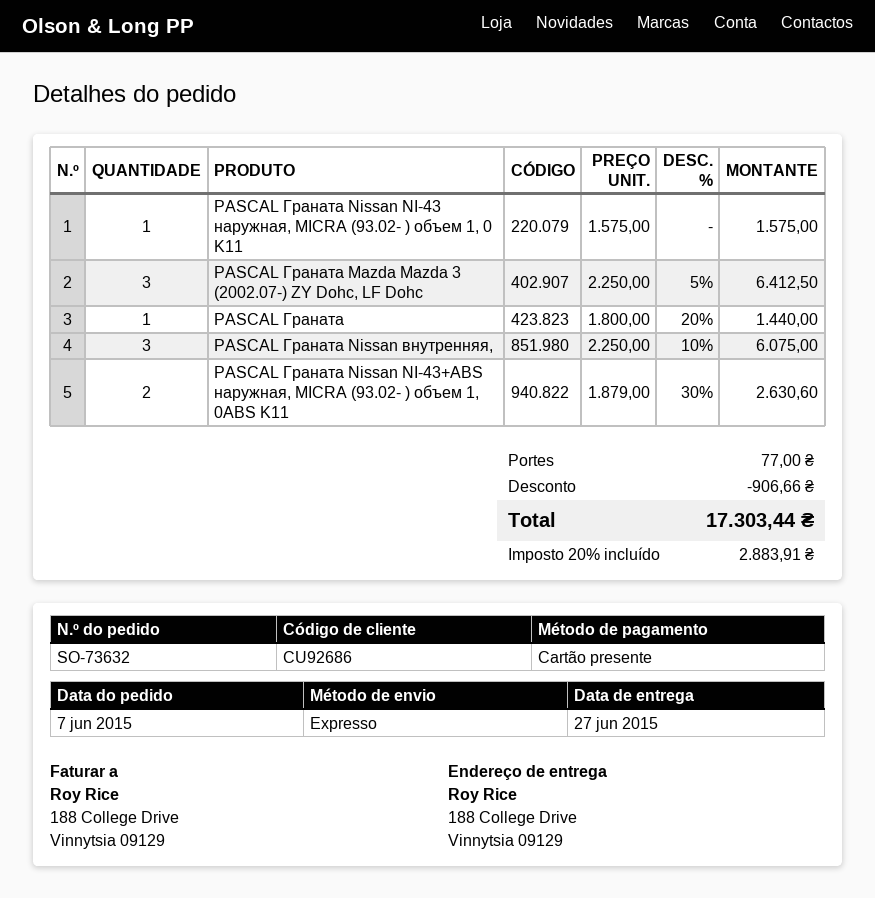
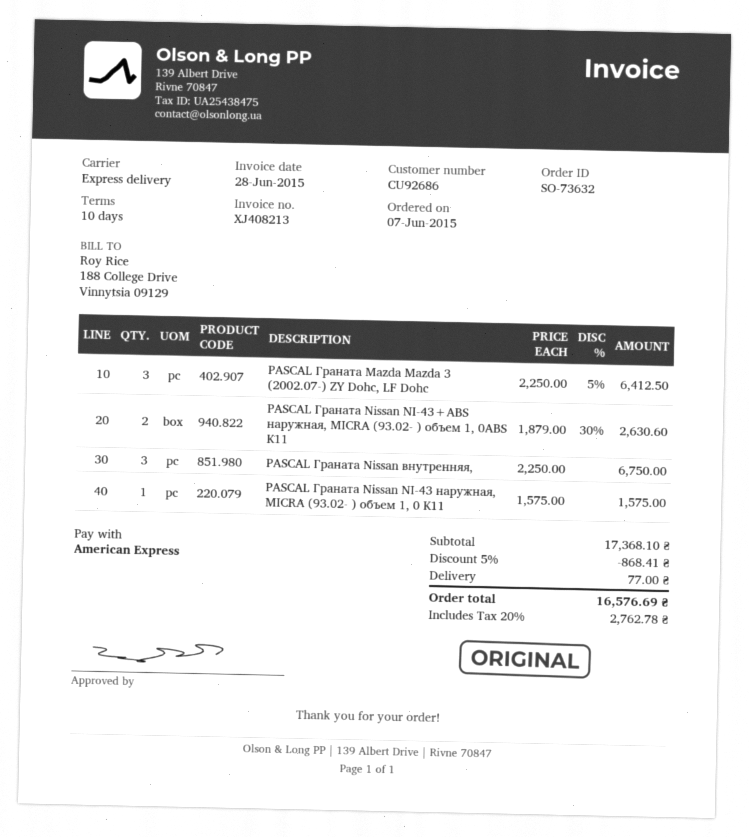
payment method: gift card -> American Express
PASCAL Граната: 1 x 1800.00 - 20% = 1440.00 -> none
PASCAL Граната Nissan внутренняя,: 3 x 2250.00 - 10% = 6075.00 -> 3 x 2250.00 = 6750.00
discount: 906.66 -> 868.41
tax: 20% = 2883.91 -> 20% = 2762.78
total: 17303.44 -> 16576.69

